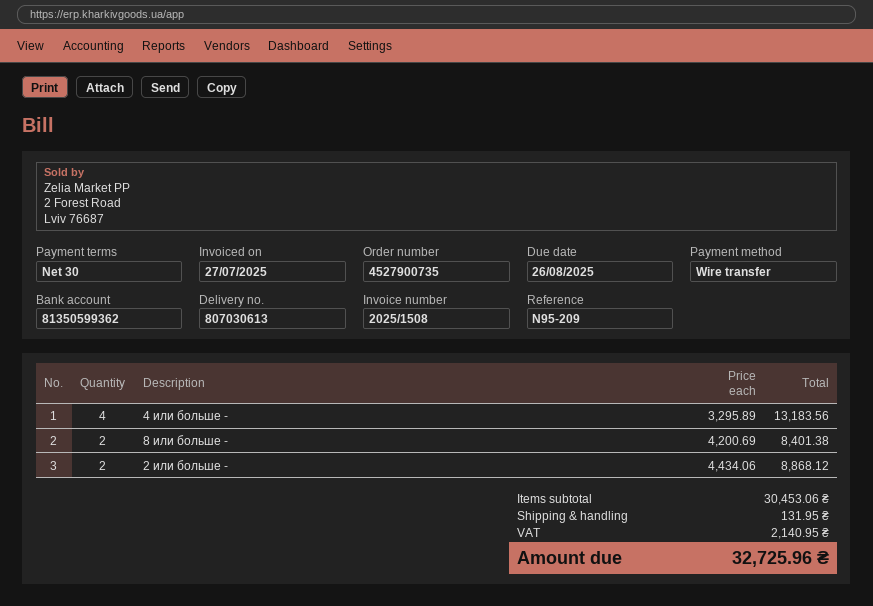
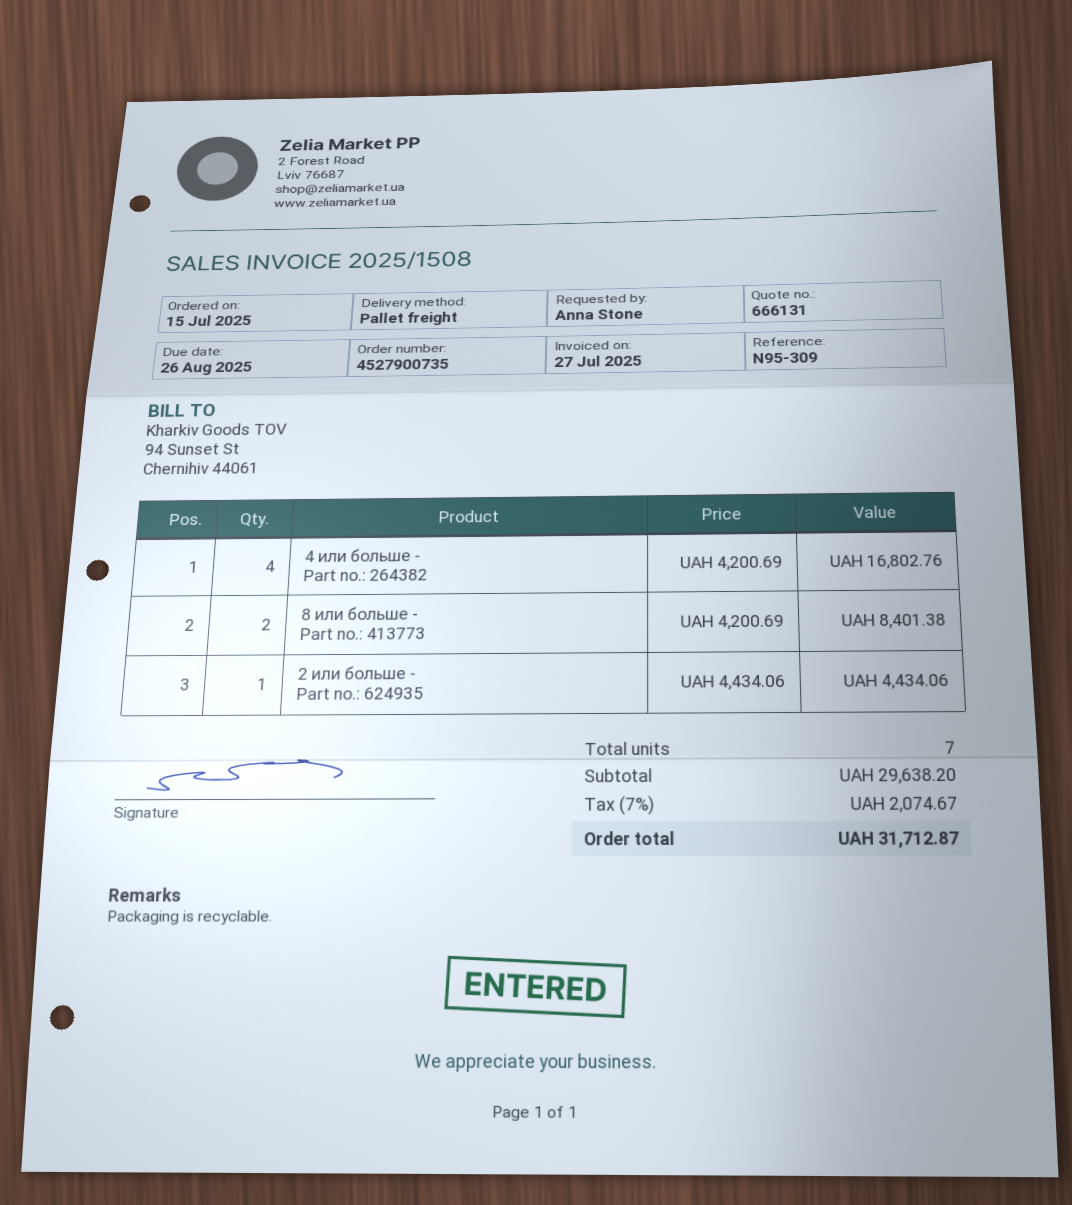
reference: N95-209 -> N95-309
4 или больше -: 4 x 3295.89 = 13183.56 -> 4 x 4200.69 = 16802.76
2 или больше -: 2 x 4434.06 = 8868.12 -> 1 x 4434.06 = 4434.06
subtotal: 30453.06 -> 29638.20
shipping: 131.95 -> none
tax: 2140.95 -> 2074.67
total: 32725.96 -> 31712.87

